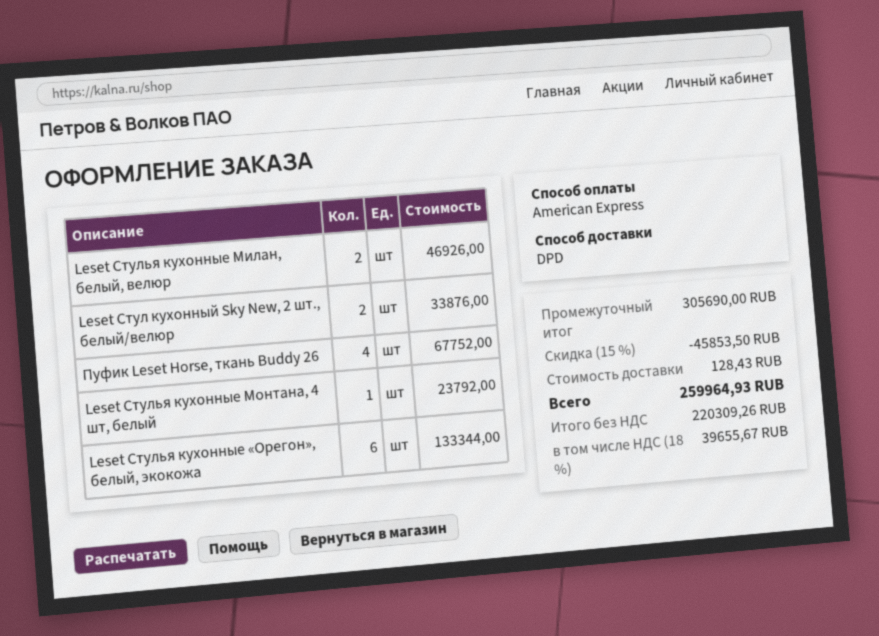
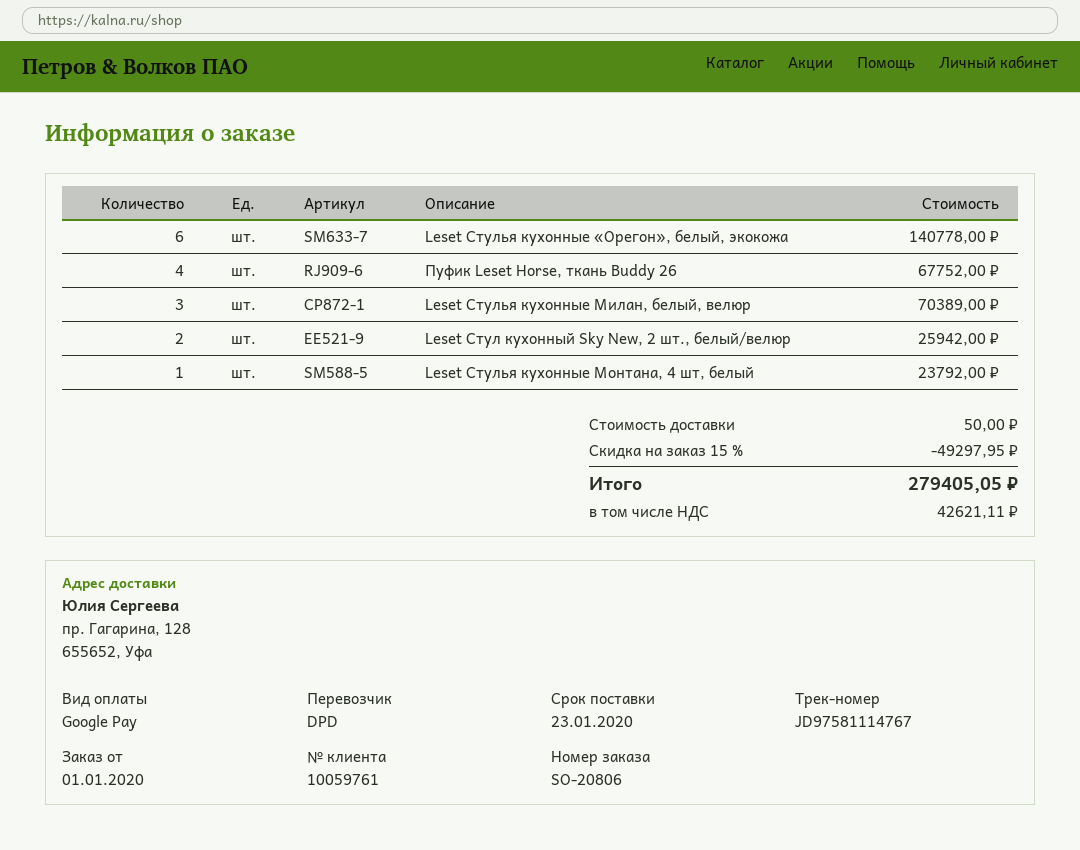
payment method: American Express -> Google Pay
Leset Стулья кухонные Милан, белый, велюр: 2 for 46926.00 -> 3 for 70389.00
Leset Стул кухонный Sky New, 2 шт., белый/велюр: 2 for 33876.00 -> 2 for 25942.00
Leset Стулья кухонные «Орегон», белый, экокожа: 6 for 133344.00 -> 6 for 140778.00
discount: 15% = 45853.50 -> 15% = 49297.95
shipping: 128.43 -> 50.00
tax: 39655.67 -> 42621.11
total: 259964.93 -> 279405.05

